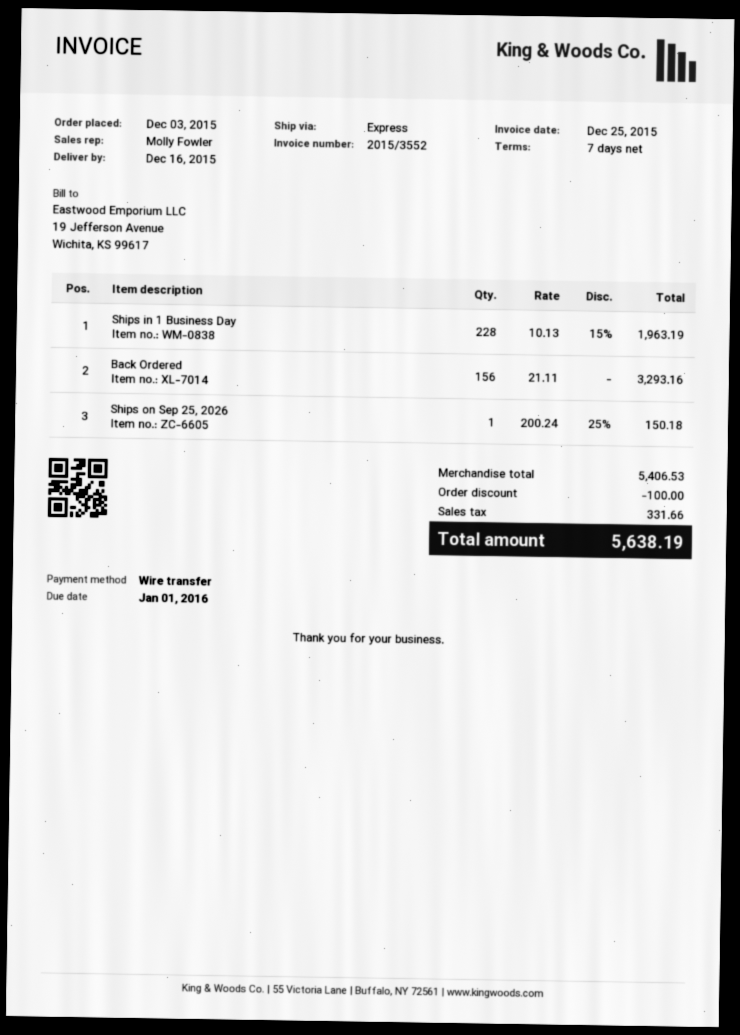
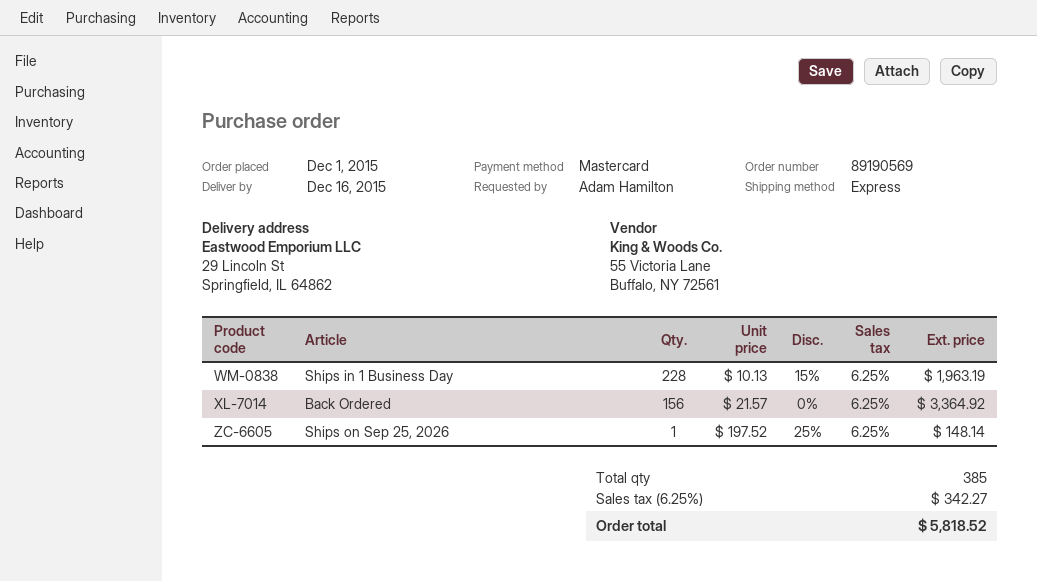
order date: 2015-12-03 -> 2015-12-01
payment method: bank transfer -> Mastercard
Back Ordered: 156 x 21.11 = 3293.16 -> 156 x 21.57 = 3364.92
Ships on Sep 25, 2026: 1 x 200.24 - 25% = 150.18 -> 1 x 197.52 - 25% = 148.14
discount: 100.00 -> none
tax: 331.66 -> 342.27
total: 5638.19 -> 5818.52

